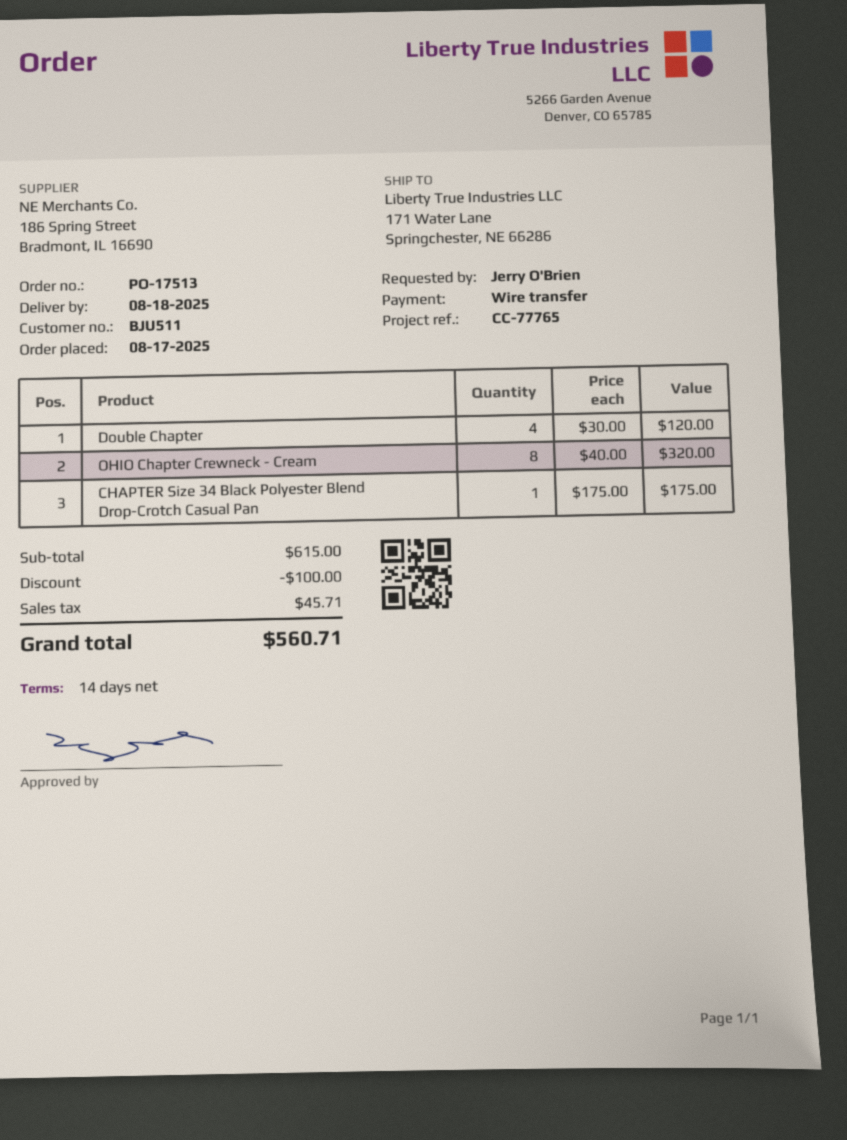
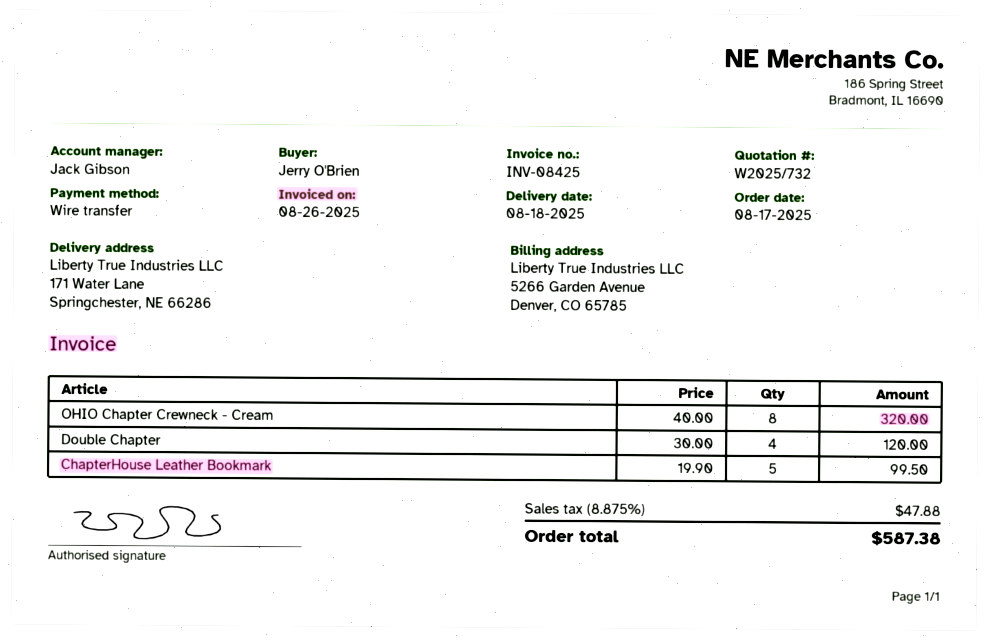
CHAPTER Size 34 Black Polyester Blend Drop-Crotch Casual Pan: 1 x 175.00 = 175.00 -> none
ChapterHouse Leather Bookmark: none -> 5 x 19.90 = 99.50
discount: 100.00 -> none
tax: 45.71 -> 47.88
total: 560.71 -> 587.38

